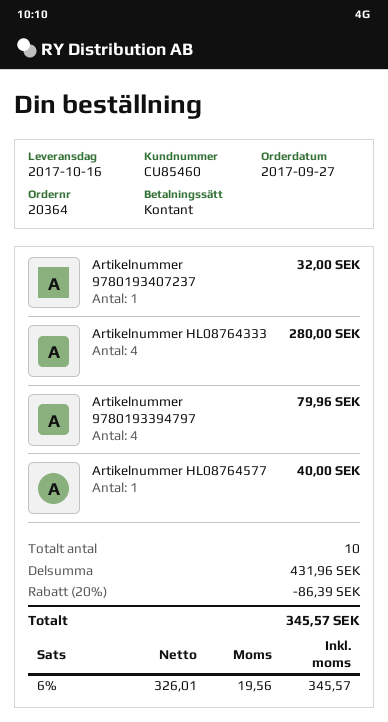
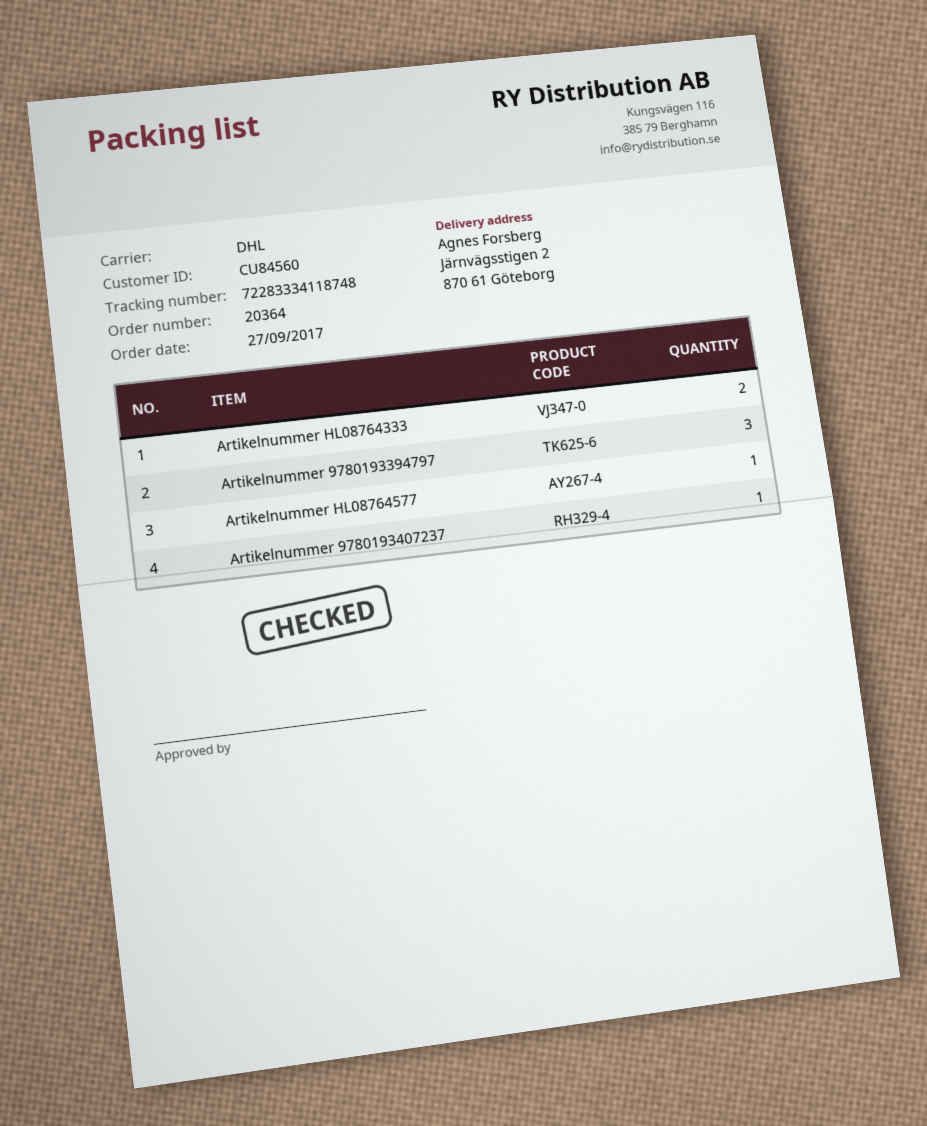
customer number: CU85460 -> CU84560
Artikelnummer HL08764333: 4 -> 2
Artikelnummer 9780193394797: 4 -> 3

